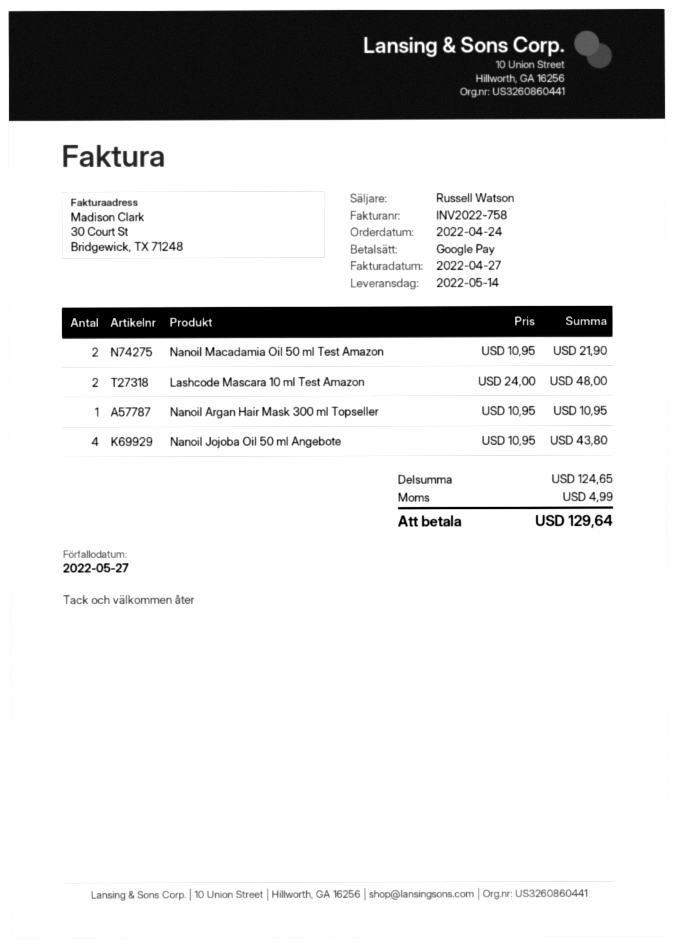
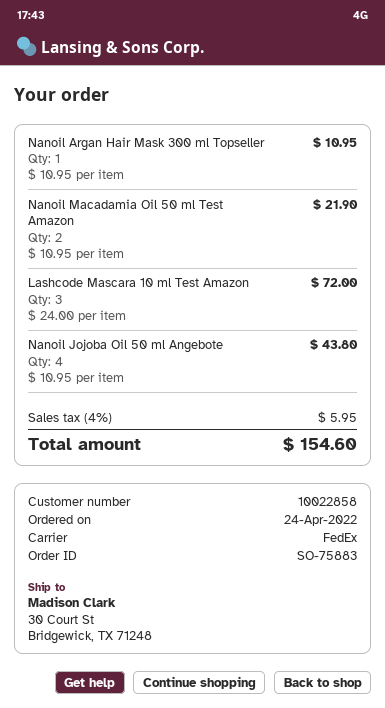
Lashcode Mascara 10 ml Test Amazon: 2 x 24.00 = 48.00 -> 3 x 24.00 = 72.00
tax: 4.99 -> 5.95
total: 129.64 -> 154.60

